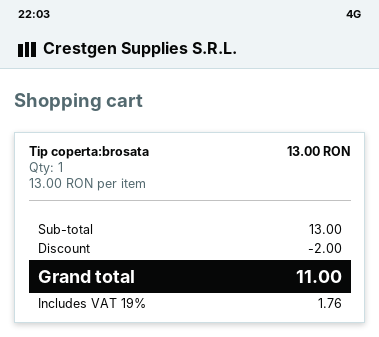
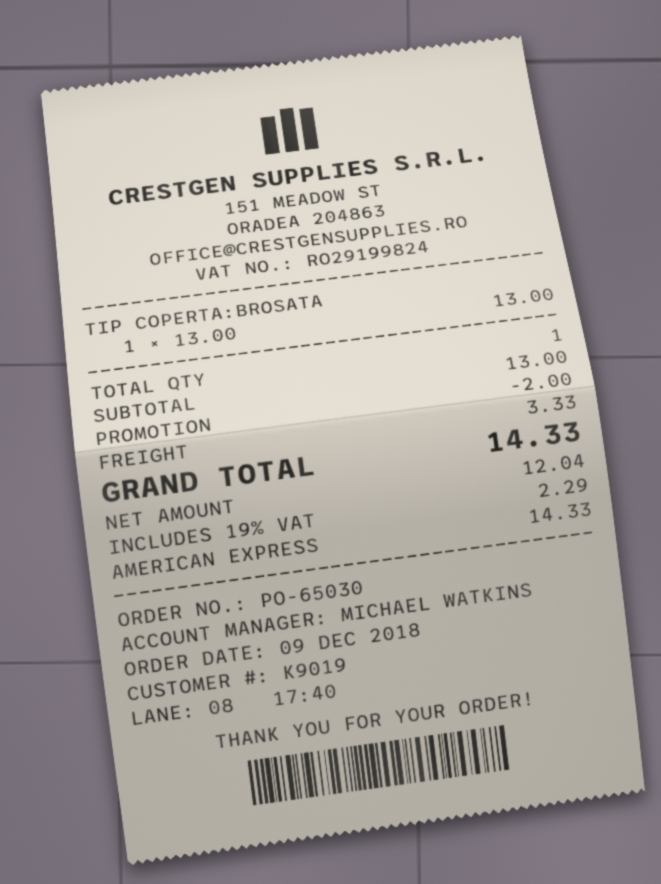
shipping: none -> 3.33
tax: 19% = 1.76 -> 19% = 2.29
total: 11.00 -> 14.33

